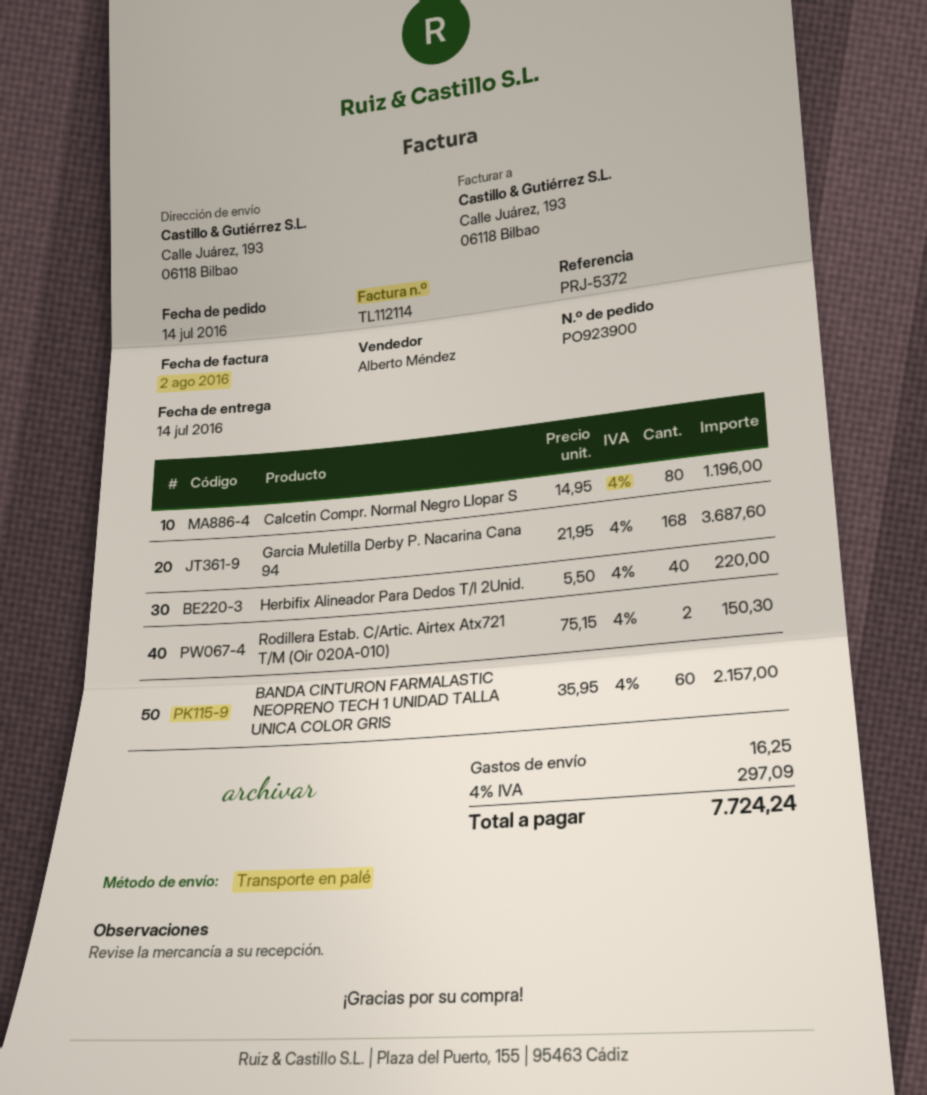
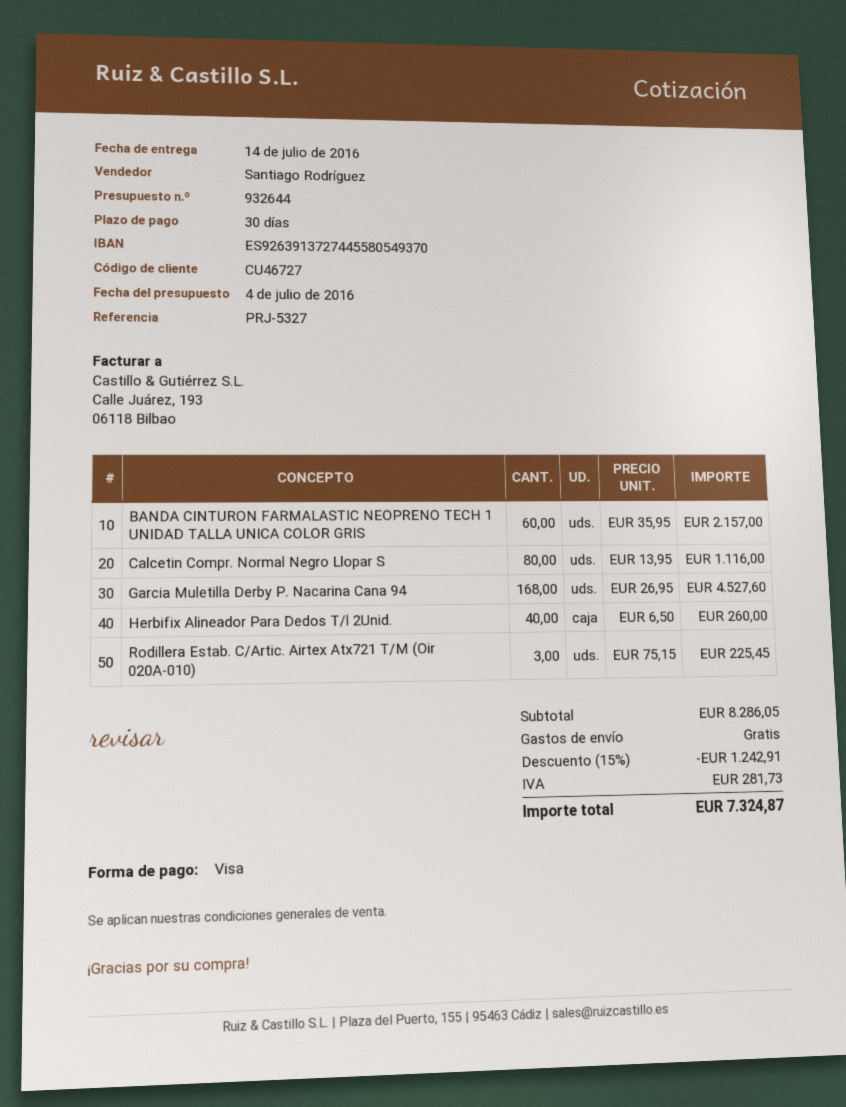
reference: PRJ-5372 -> PRJ-5327
sales rep: Alberto Méndez -> Santiago Rodríguez
Calcetin Compr. Normal Negro Llopar S: 80 x 14.95 = 1196.00 -> 80 x 13.95 = 1116.00
Garcia Muletilla Derby P. Nacarina Cana 94: 168 x 21.95 = 3687.60 -> 168 x 26.95 = 4527.60
Herbifix Alineador Para Dedos T/l 2Unid.: 40 x 5.50 = 220.00 -> 40 x 6.50 = 260.00
Rodillera Estab. C/Artic. Airtex Atx721 T/M (Oir 020A-010): 2 x 75.15 = 150.30 -> 3 x 75.15 = 225.45
discount: none -> 15% = 1242.91
shipping: 16.25 -> 0.00
tax: 297.09 -> 281.73
total: 7724.24 -> 7324.87

